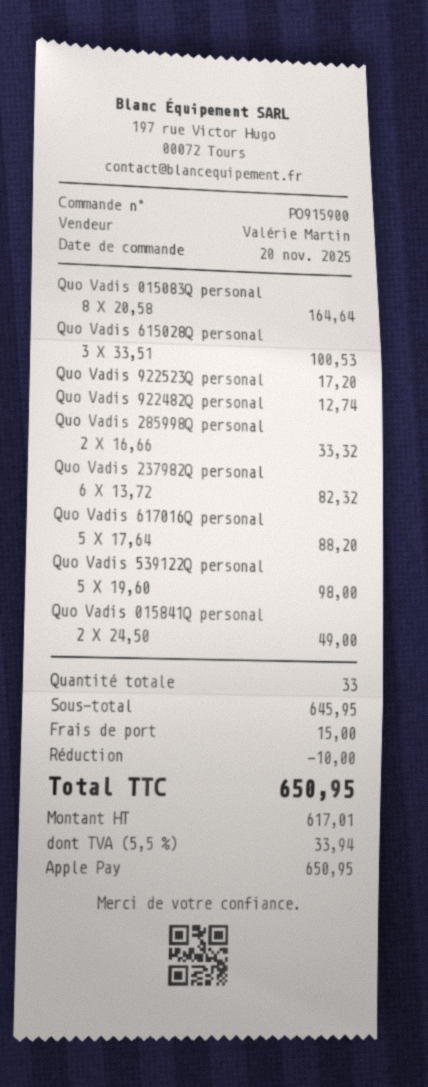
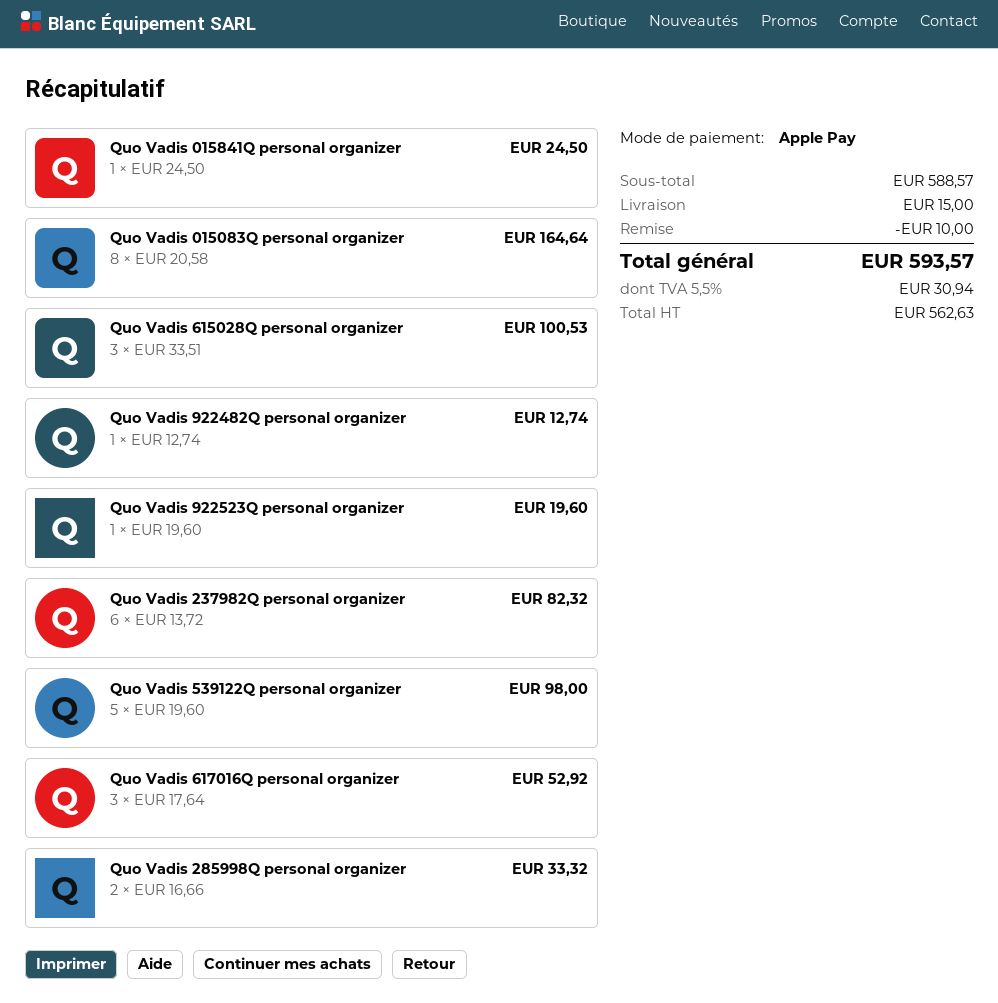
Quo Vadis 922523Q personal: 1 x 17.20 = 17.20 -> 1 x 19.60 = 19.60
Quo Vadis 617016Q personal: 5 x 17.64 = 88.20 -> 3 x 17.64 = 52.92
Quo Vadis 015841Q personal: 2 x 24.50 = 49.00 -> 1 x 24.50 = 24.50
subtotal: 645.95 -> 588.57
net: 617.01 -> 562.63
tax: 5.5% = 33.94 -> 5.5% = 30.94
total: 650.95 -> 593.57

